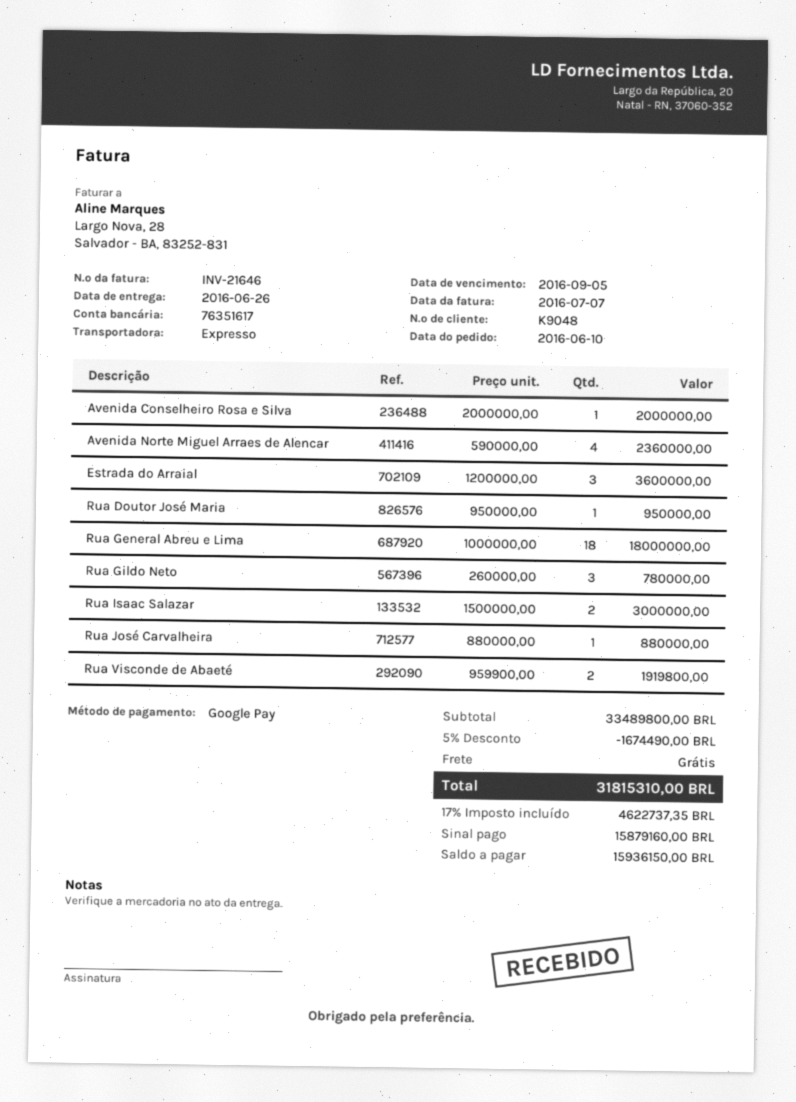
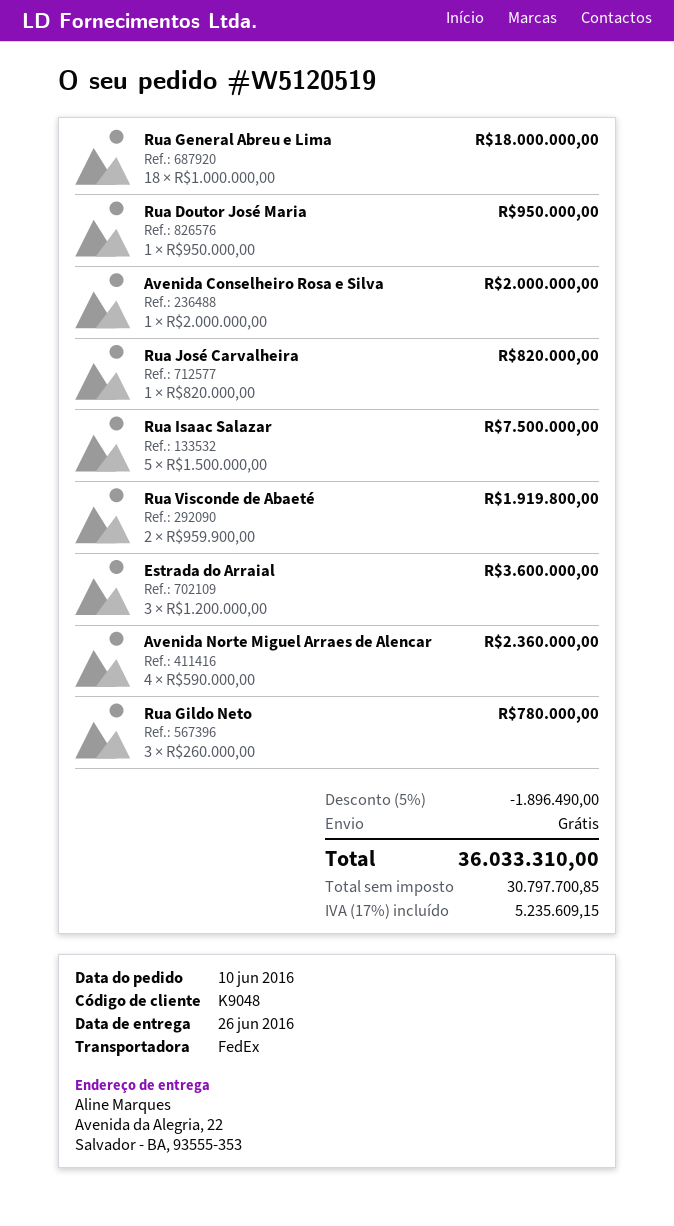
shipping method: express -> FedEx
Rua Isaac Salazar: 2 x 1500000.00 = 3000000.00 -> 5 x 1500000.00 = 7500000.00
Rua José Carvalheira: 1 x 880000.00 = 880000.00 -> 1 x 820000.00 = 820000.00
discount: 5% = 1674490.00 -> 5% = 1896490.00
tax: 17% = 4622737.35 -> 17% = 5235609.15
total: 31815310.00 -> 36033310.00

